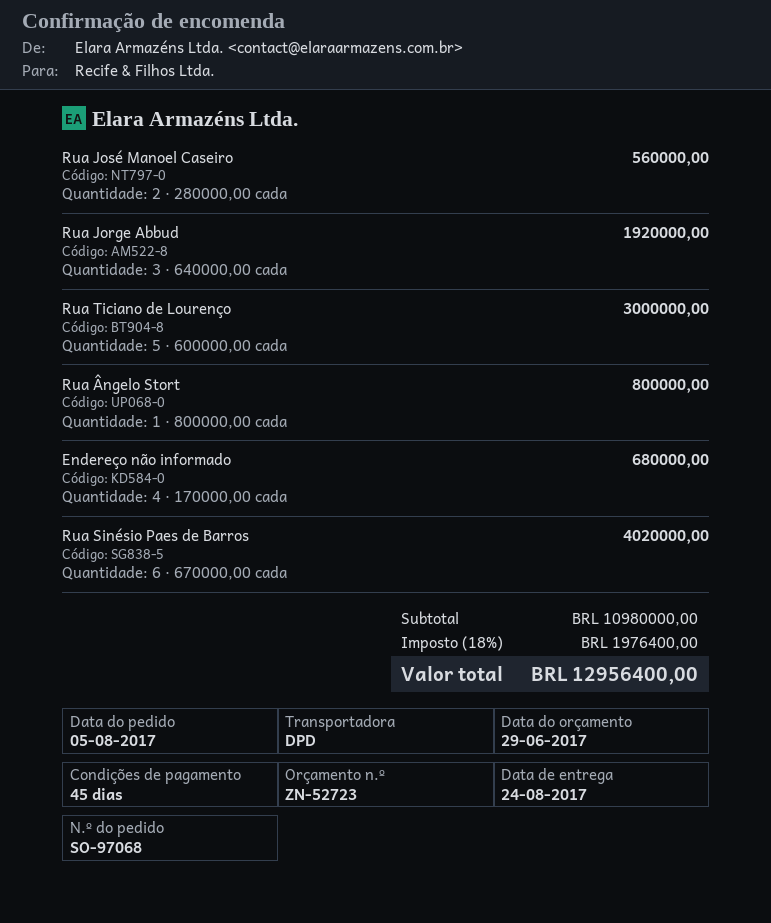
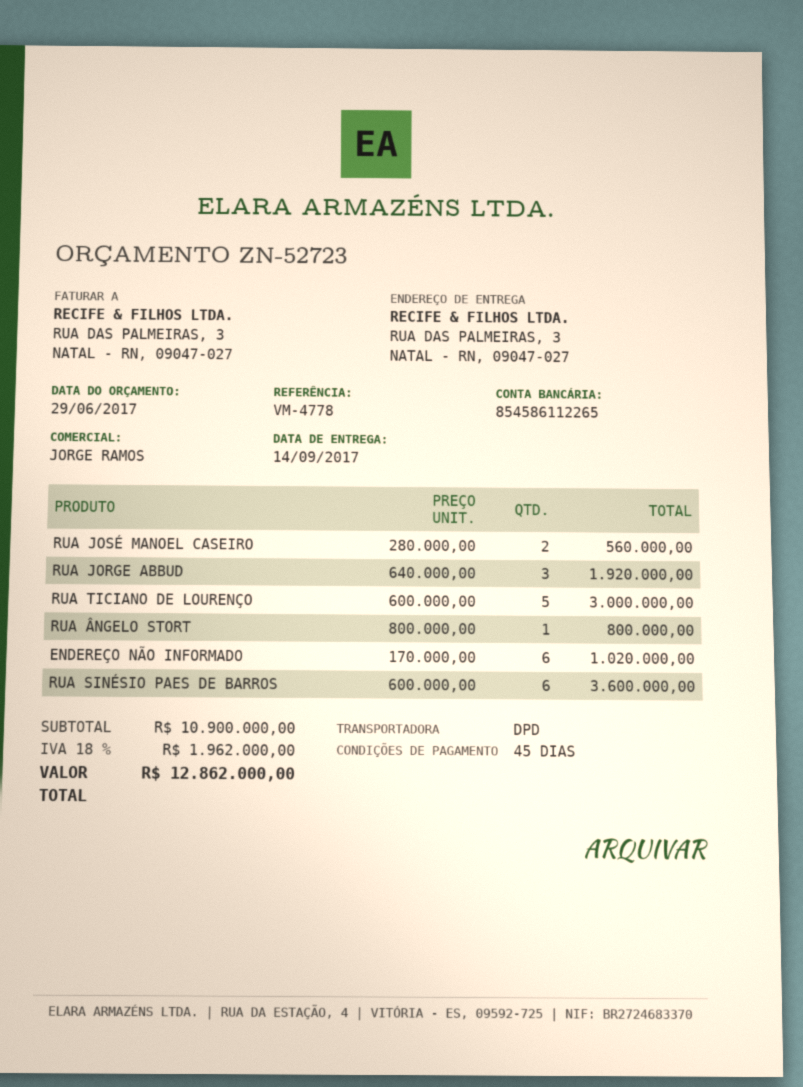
delivery date: 2017-08-24 -> 2017-09-14
Endereço não informado: 4 x 170000.00 = 680000.00 -> 6 x 170000.00 = 1020000.00
Rua Sinésio Paes de Barros: 6 x 670000.00 = 4020000.00 -> 6 x 600000.00 = 3600000.00
subtotal: 10980000.00 -> 10900000.00
tax: 18% = 1976400.00 -> 18% = 1962000.00
total: 12956400.00 -> 12862000.00

